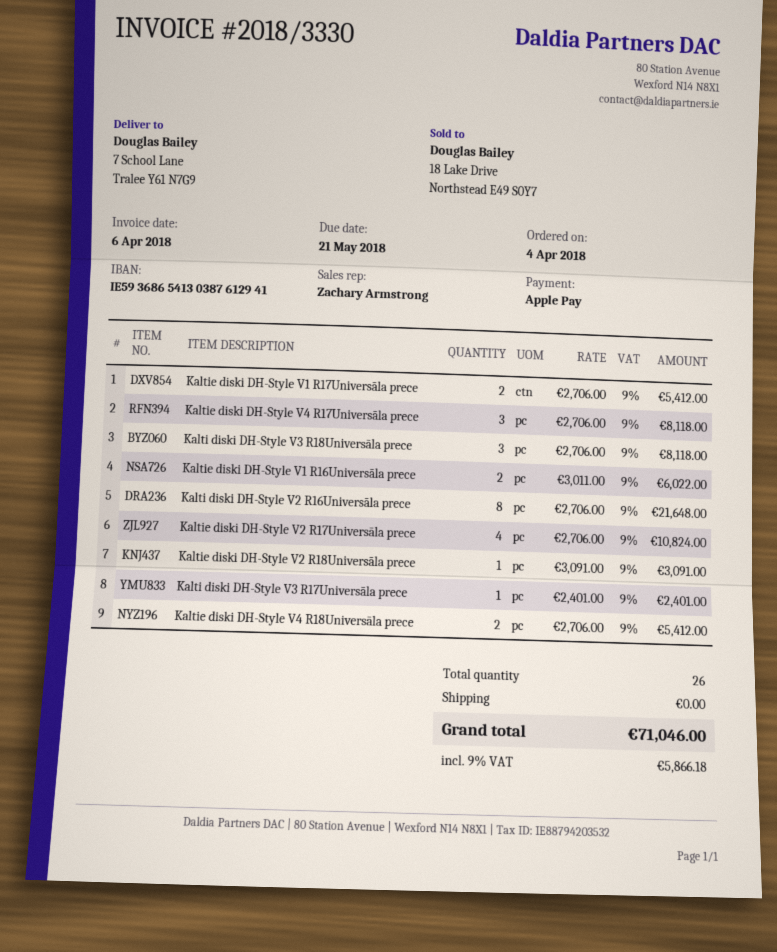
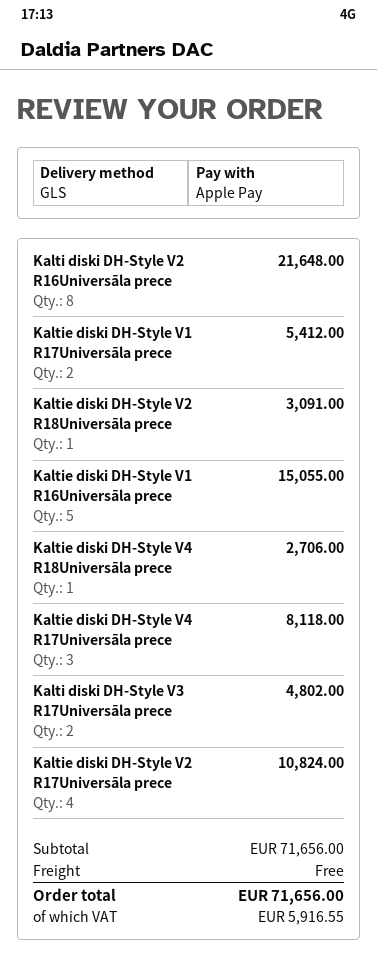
Kalti diski DH-Style V3 R18Universāla prece: 3 for 8118.00 -> none
Kaltie diski DH-Style V1 R16Universāla prece: 2 for 6022.00 -> 5 for 15055.00
Kalti diski DH-Style V3 R17Universāla prece: 1 for 2401.00 -> 2 for 4802.00
Kaltie diski DH-Style V4 R18Universāla prece: 2 for 5412.00 -> 1 for 2706.00
tax: 5866.18 -> 5916.55
total: 71046.00 -> 71656.00

